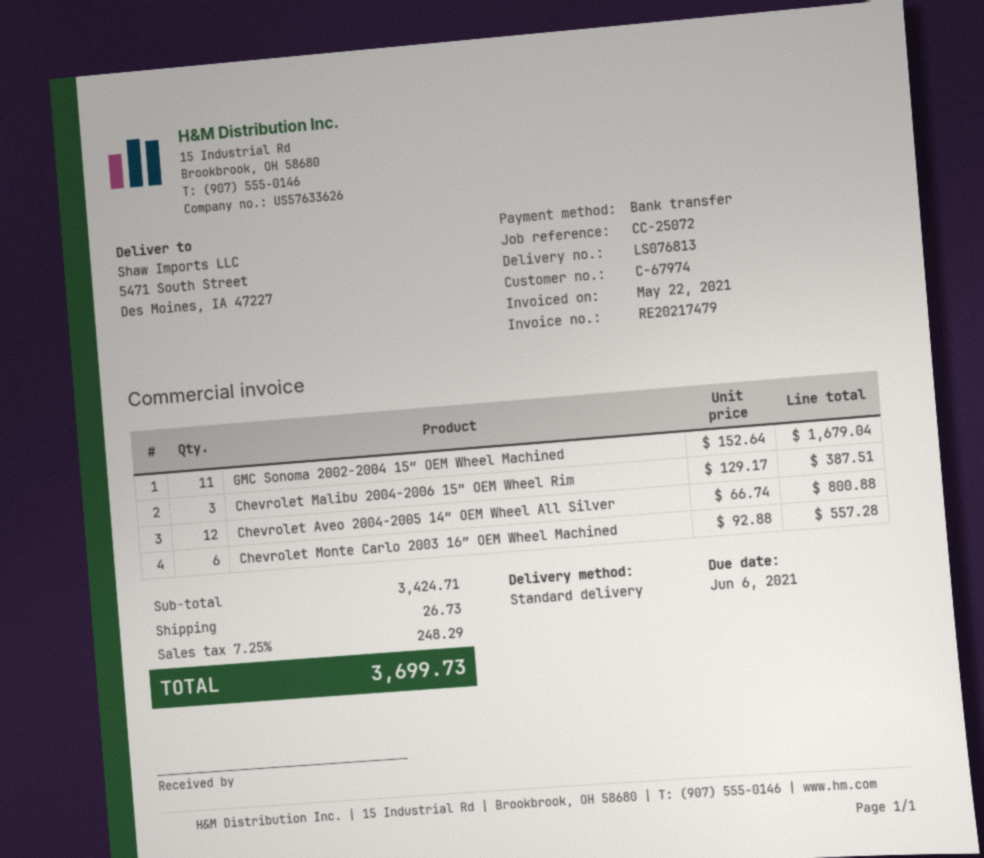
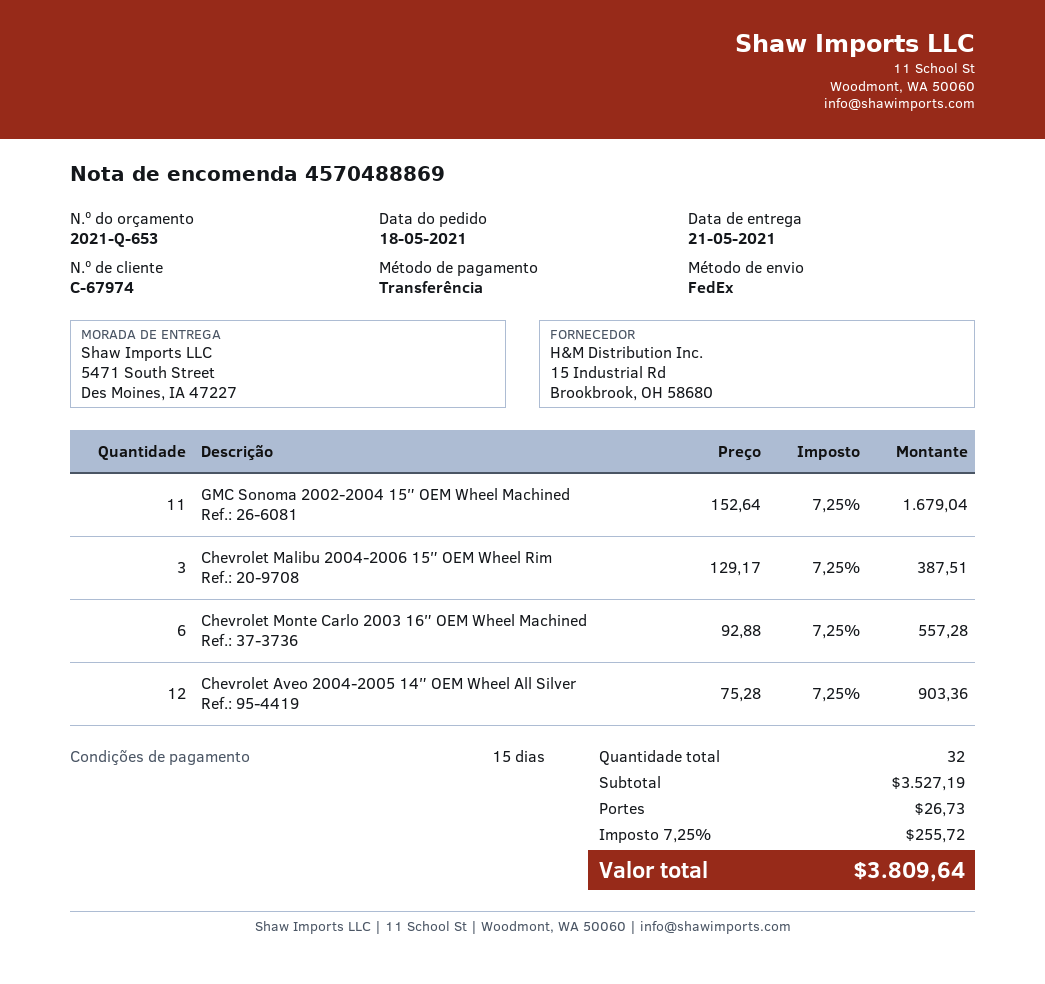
shipping method: standard -> FedEx
Chevrolet Aveo 2004-2005 14″ OEM Wheel All Silver: 12 x 66.74 = 800.88 -> 12 x 75.28 = 903.36
subtotal: 3424.71 -> 3527.19
tax: 7.25% = 248.29 -> 7.25% = 255.72
total: 3699.73 -> 3809.64

